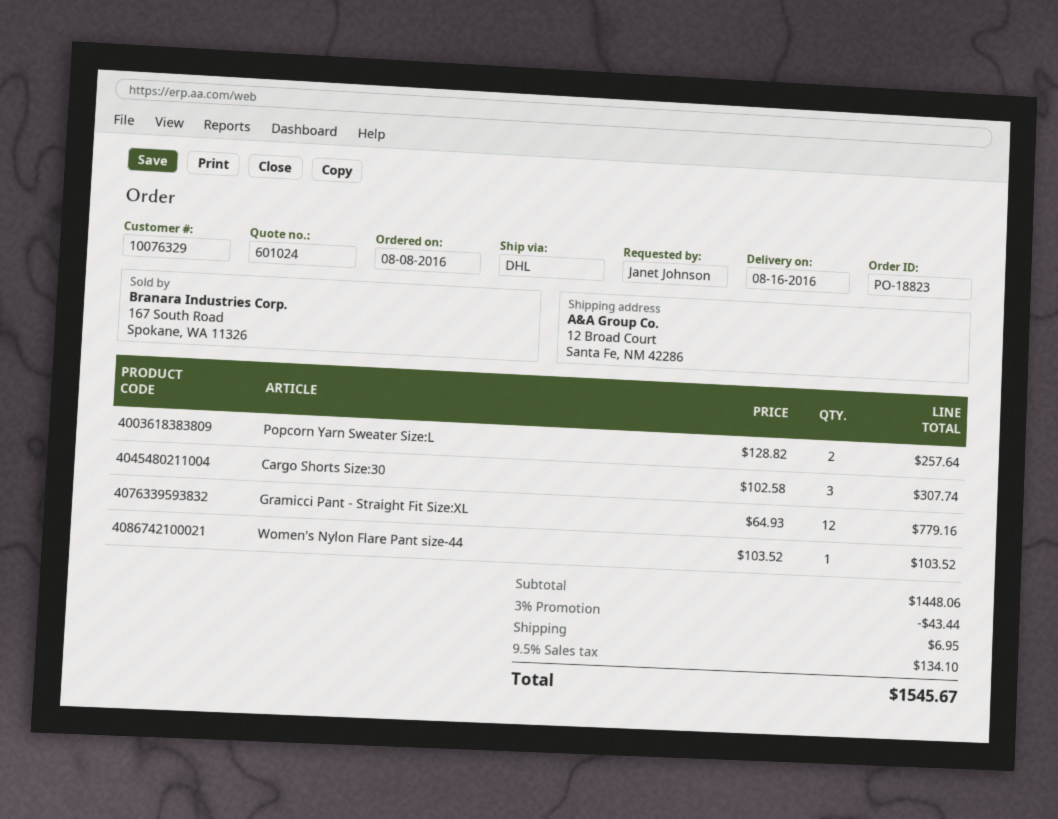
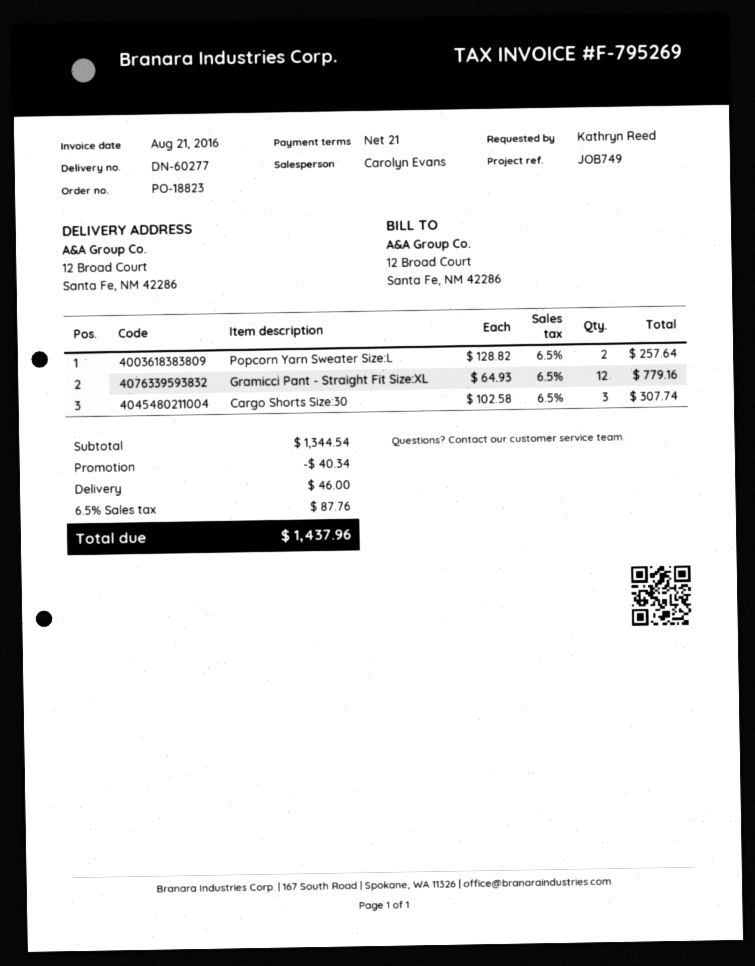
ordered by: Janet Johnson -> Kathryn Reed
Women's Nylon Flare Pant size-44: 1 x 103.52 = 103.52 -> none
subtotal: 1448.06 -> 1344.54
discount: 43.44 -> 40.34
shipping: 6.95 -> 46.00
tax: 9.5% = 134.10 -> 6.5% = 87.76
total: 1545.67 -> 1437.96

